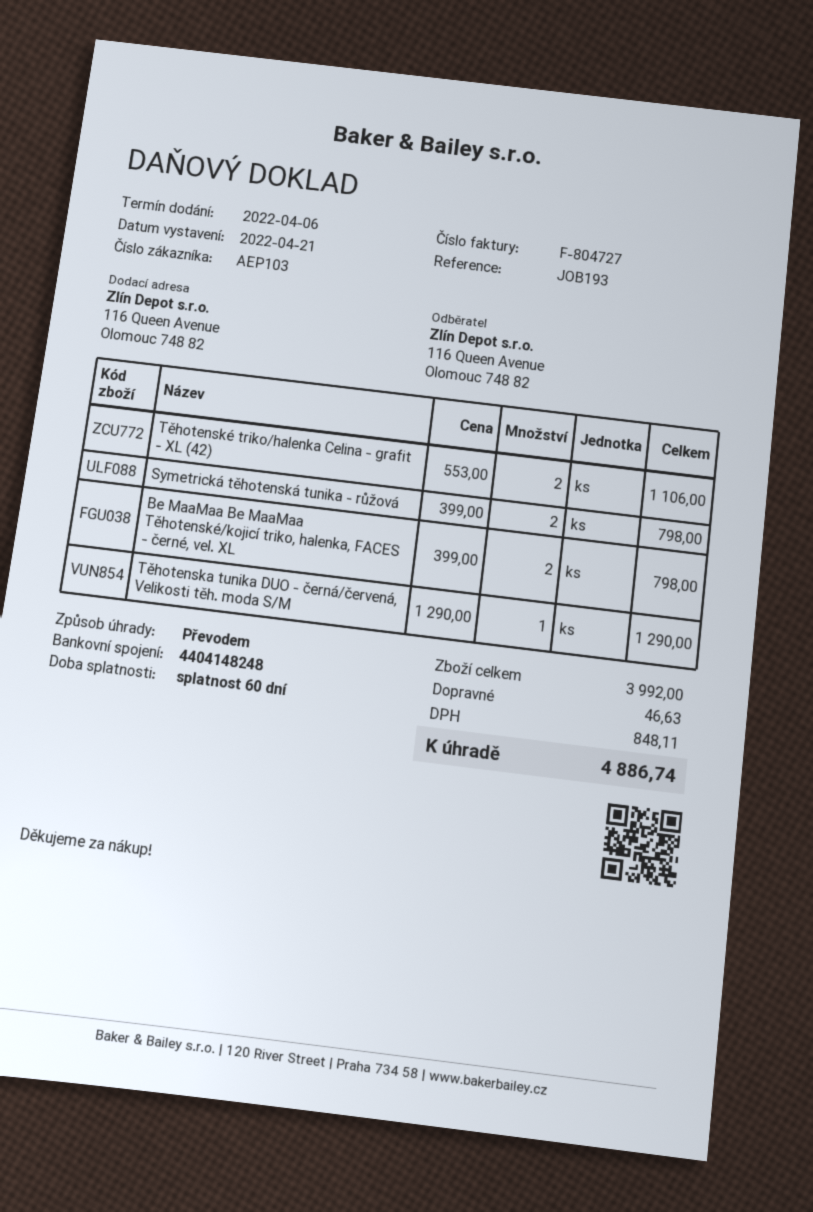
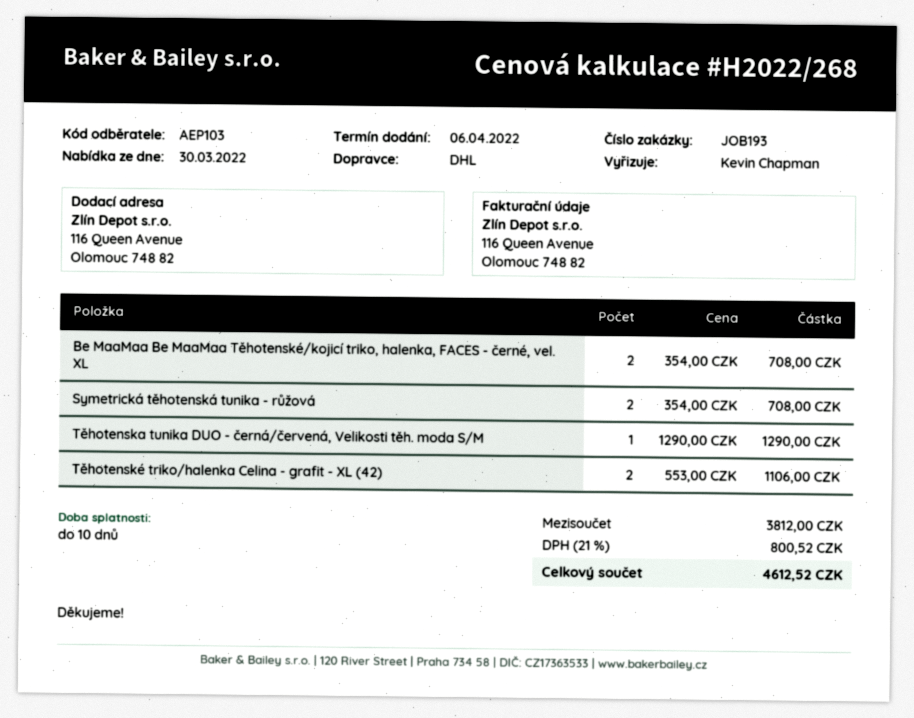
payment terms: 60 days -> 10 days
Symetrická těhotenská tunika - růžová: 2 x 399.00 = 798.00 -> 2 x 354.00 = 708.00
Be MaaMaa Be MaaMaa Těhotenské/kojicí triko, halenka, FACES - černé, vel. XL: 2 x 399.00 = 798.00 -> 2 x 354.00 = 708.00
subtotal: 3992.00 -> 3812.00
shipping: 46.63 -> none
tax: 848.11 -> 800.52
total: 4886.74 -> 4612.52

